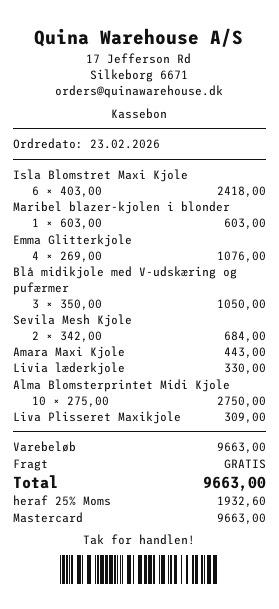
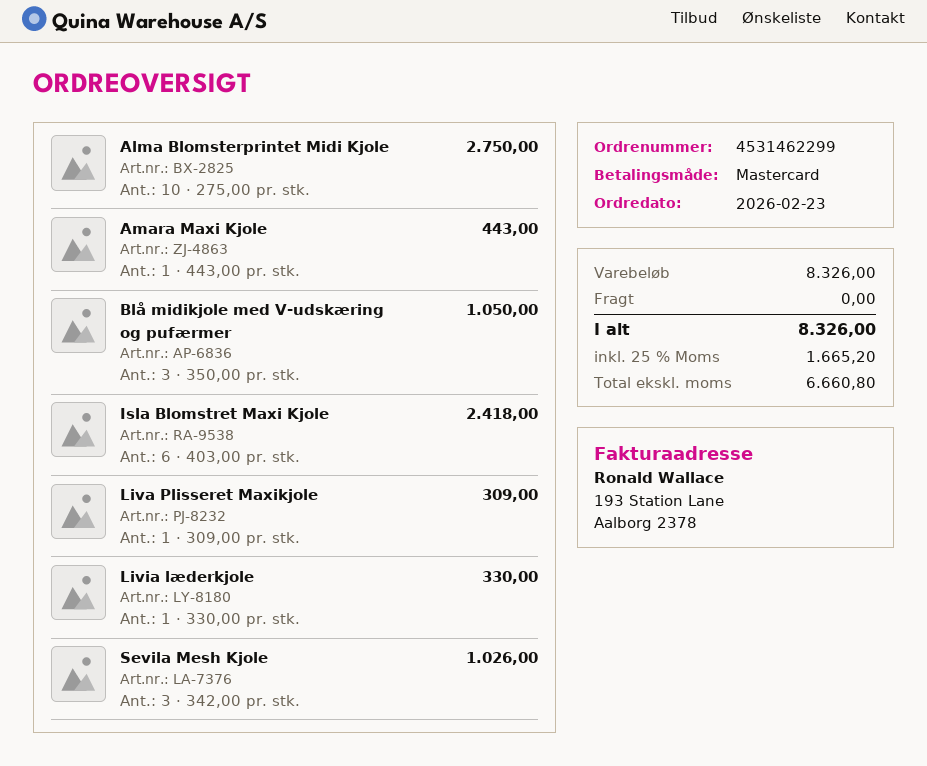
Maribel blazer-kjolen i blonder: 1 x 603.00 = 603.00 -> none
Emma Glitterkjole: 4 x 269.00 = 1076.00 -> none
Sevila Mesh Kjole: 2 x 342.00 = 684.00 -> 3 x 342.00 = 1026.00
subtotal: 9663.00 -> 8326.00
tax: 25% = 1932.60 -> 25% = 1665.20
total: 9663.00 -> 8326.00

